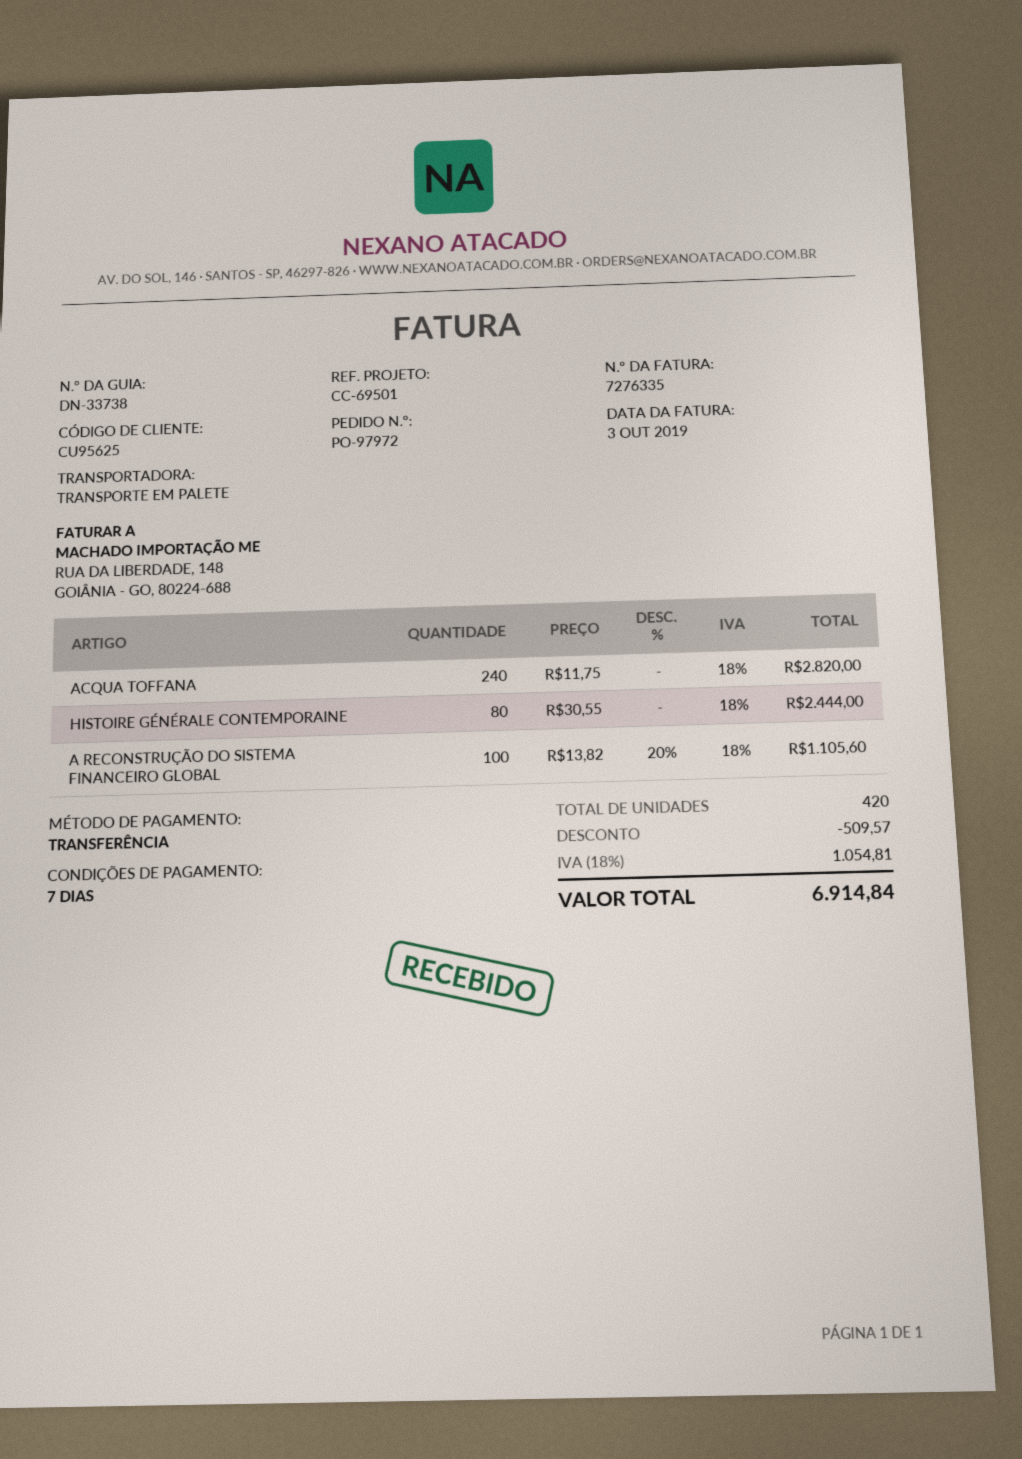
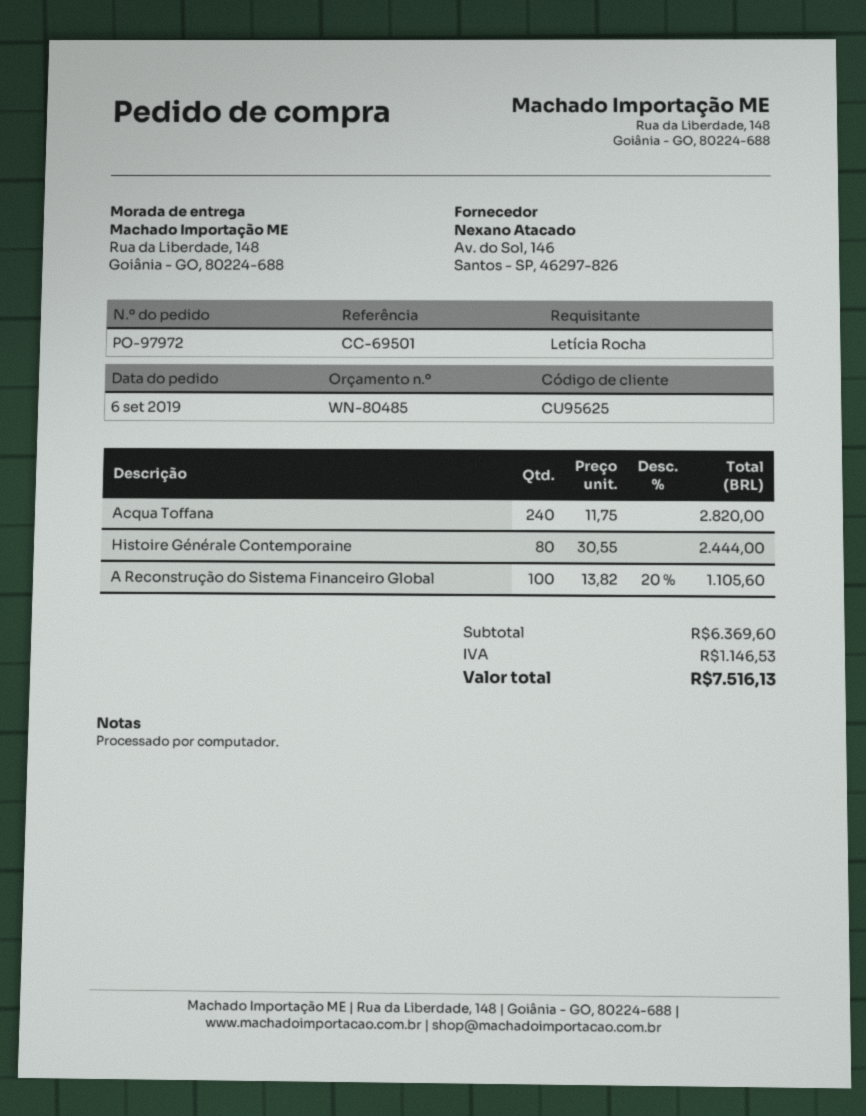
discount: 509.57 -> none
tax: 1054.81 -> 1146.53
total: 6914.84 -> 7516.13

